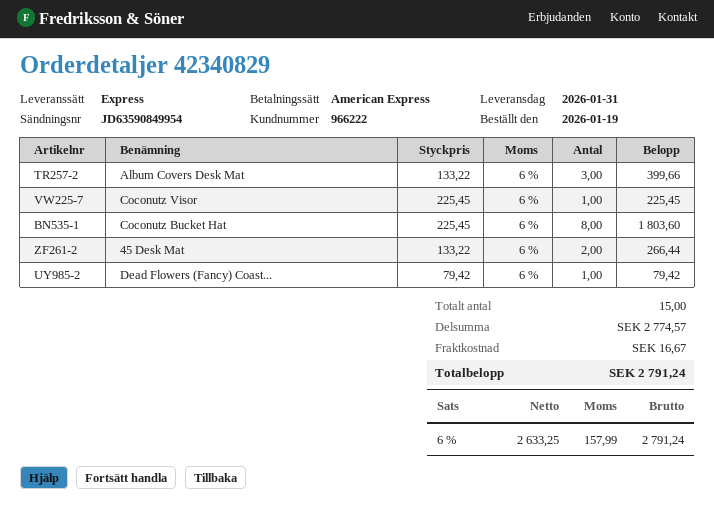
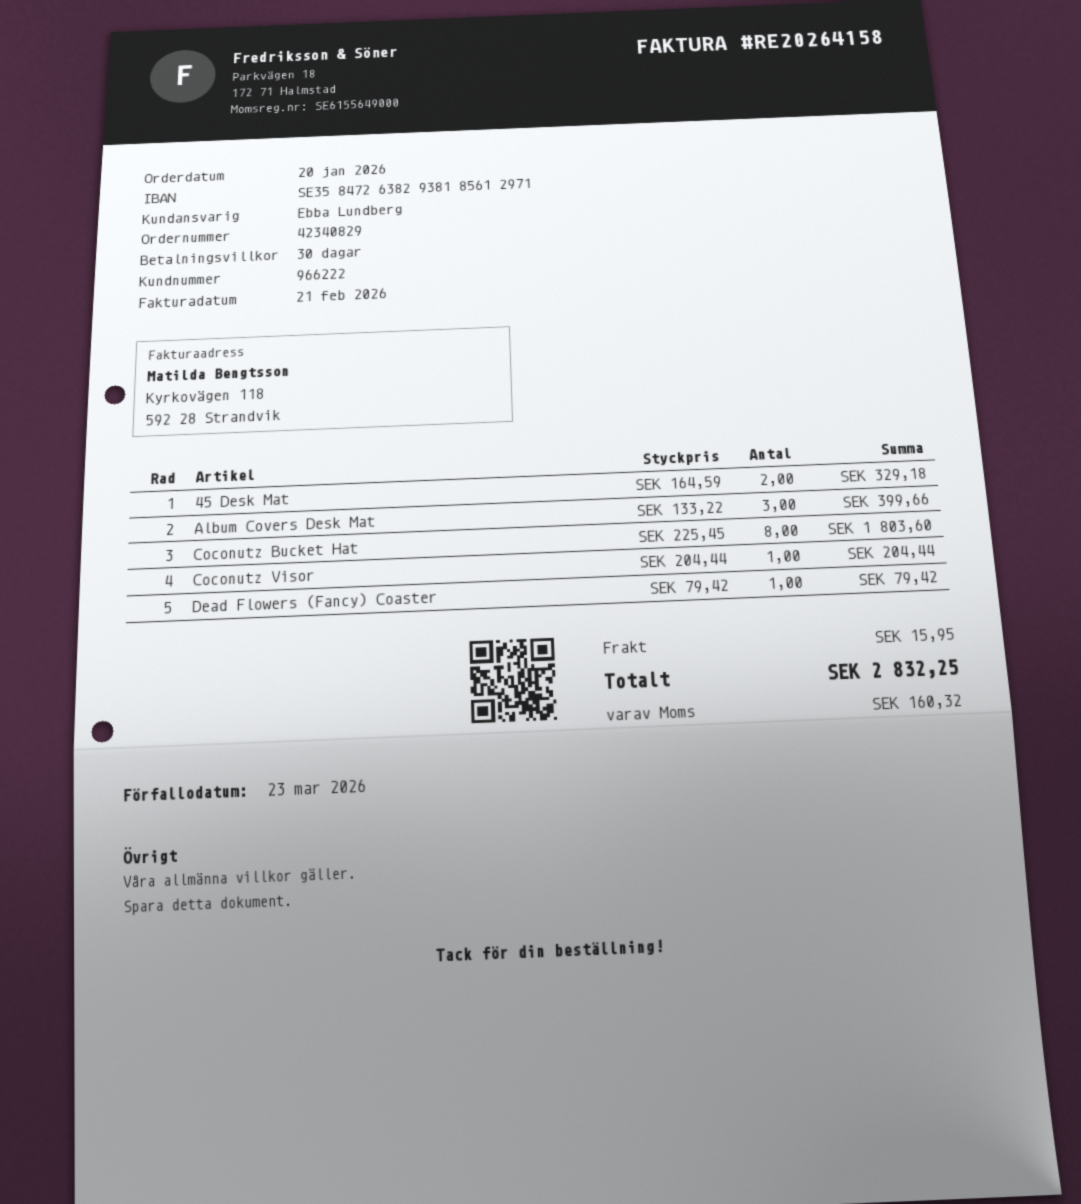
order date: 2026-01-19 -> 2026-01-20
Coconutz Visor: 1 x 225.45 = 225.45 -> 1 x 204.44 = 204.44
45 Desk Mat: 2 x 133.22 = 266.44 -> 2 x 164.59 = 329.18
shipping: 16.67 -> 15.95
tax: 157.99 -> 160.32
total: 2791.24 -> 2832.25

